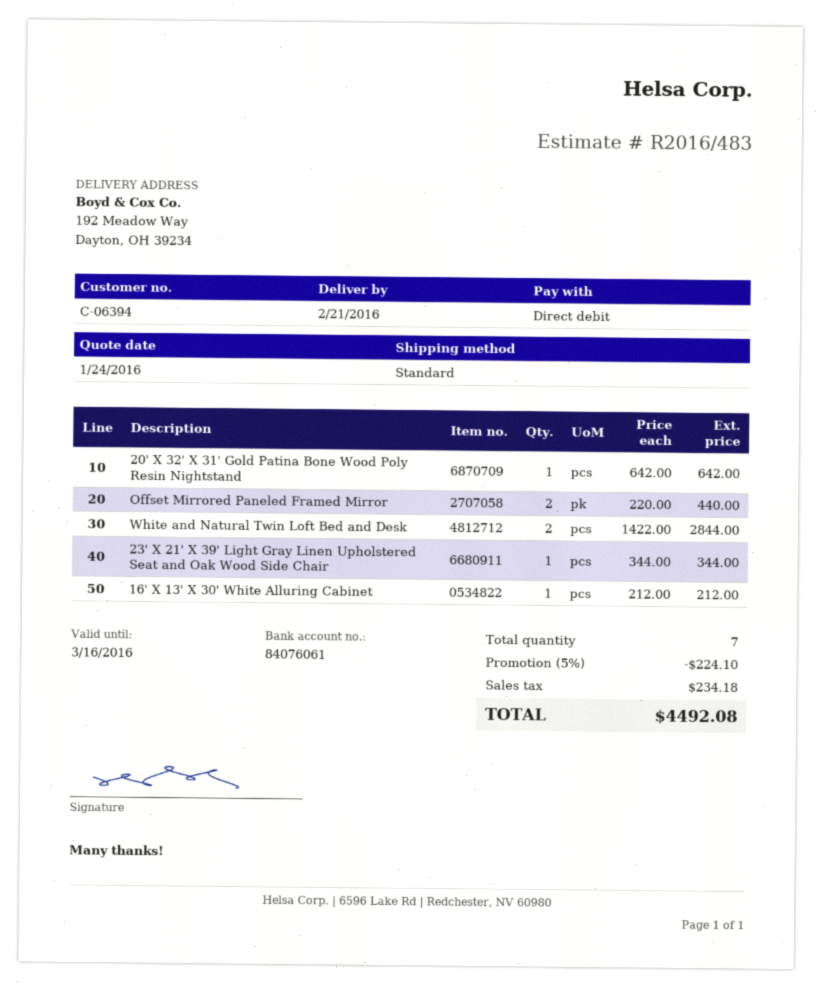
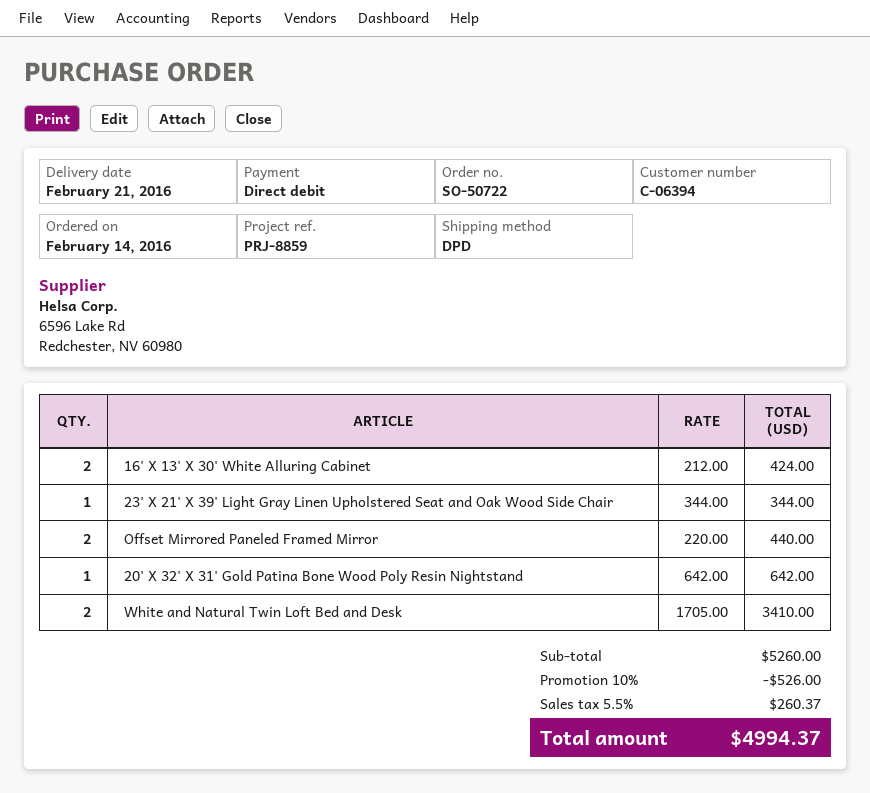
shipping method: standard -> DPD
White and Natural Twin Loft Bed and Desk: 2 x 1422.00 = 2844.00 -> 2 x 1705.00 = 3410.00
16' X 13' X 30' White Alluring Cabinet: 1 x 212.00 = 212.00 -> 2 x 212.00 = 424.00
discount: 5% = 224.10 -> 10% = 526.00
tax: 234.18 -> 260.37
total: 4492.08 -> 4994.37

